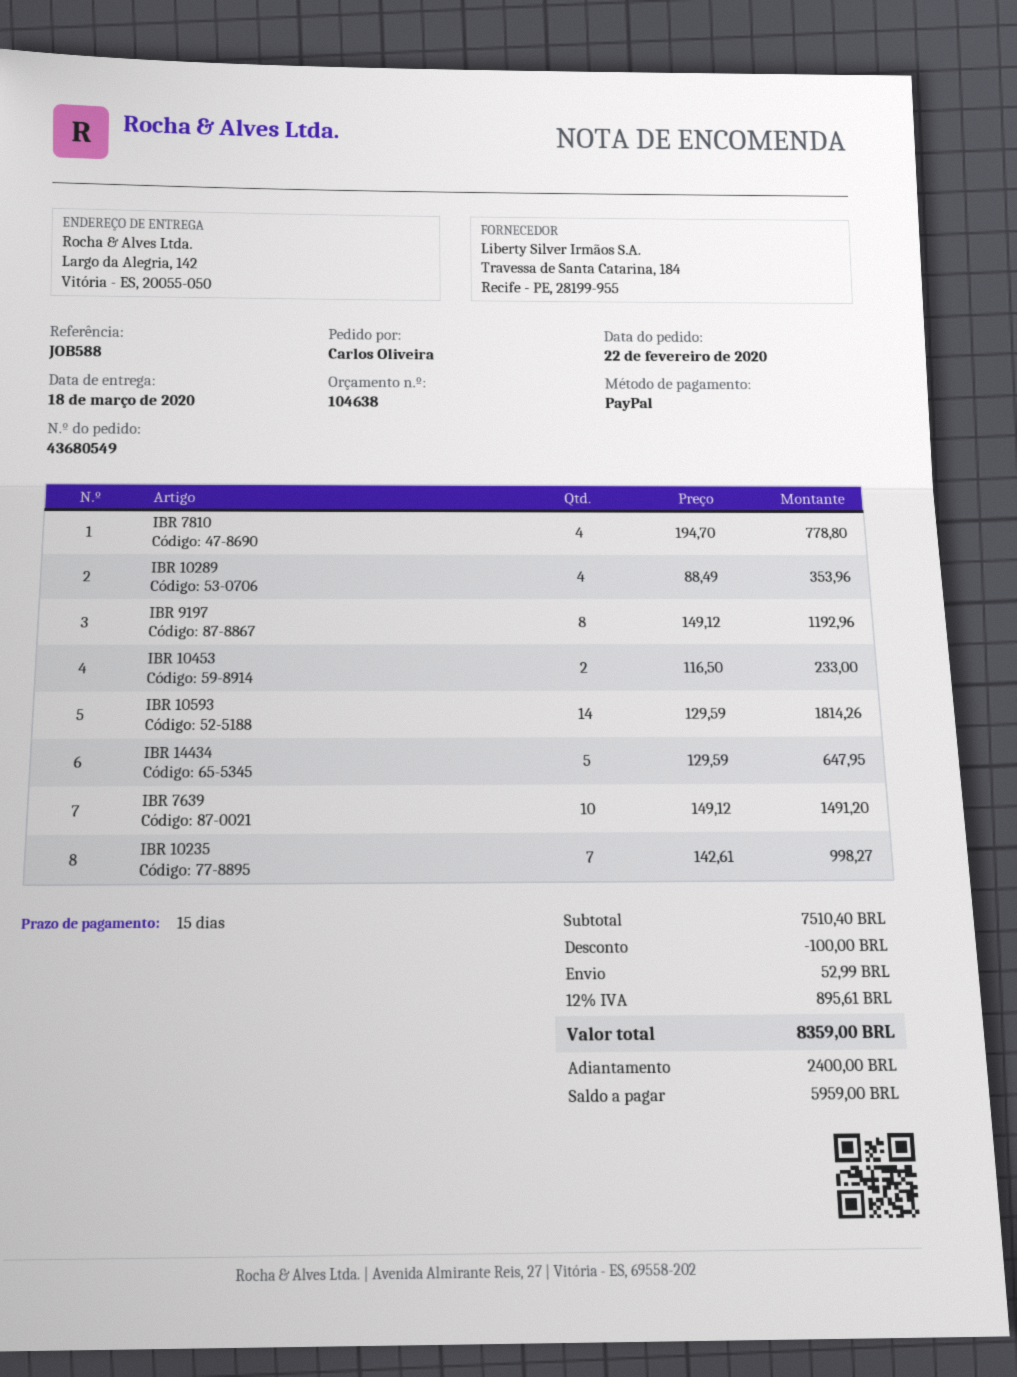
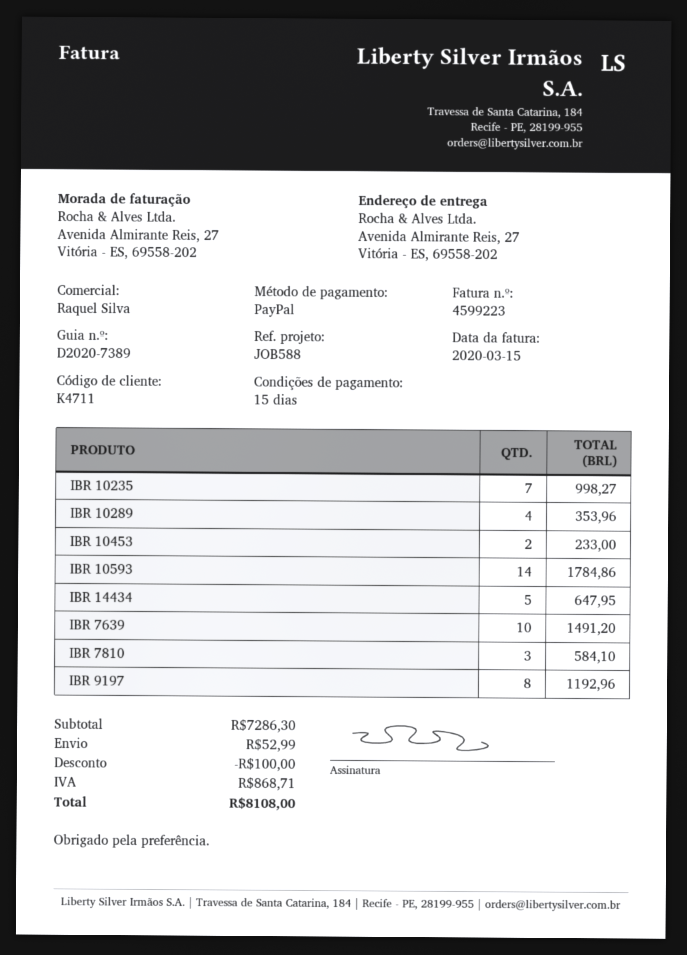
ship to: Largo da Alegria, 142, Vitória - ES, 20055-050 -> Avenida Almirante Reis, 27, Vitória - ES, 69558-202
IBR 7810: 4 for 778.80 -> 3 for 584.10
IBR 10593: 14 for 1814.26 -> 14 for 1784.86
subtotal: 7510.40 -> 7286.30
tax: 895.61 -> 868.71
total: 8359.00 -> 8108.00

